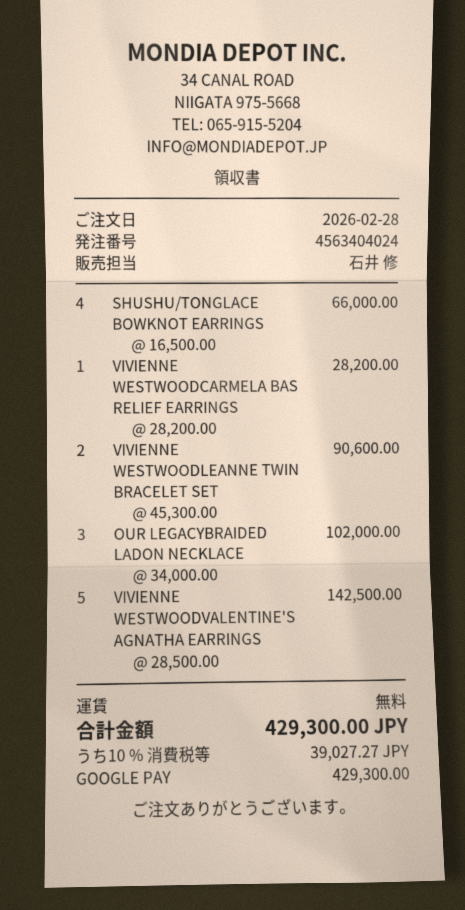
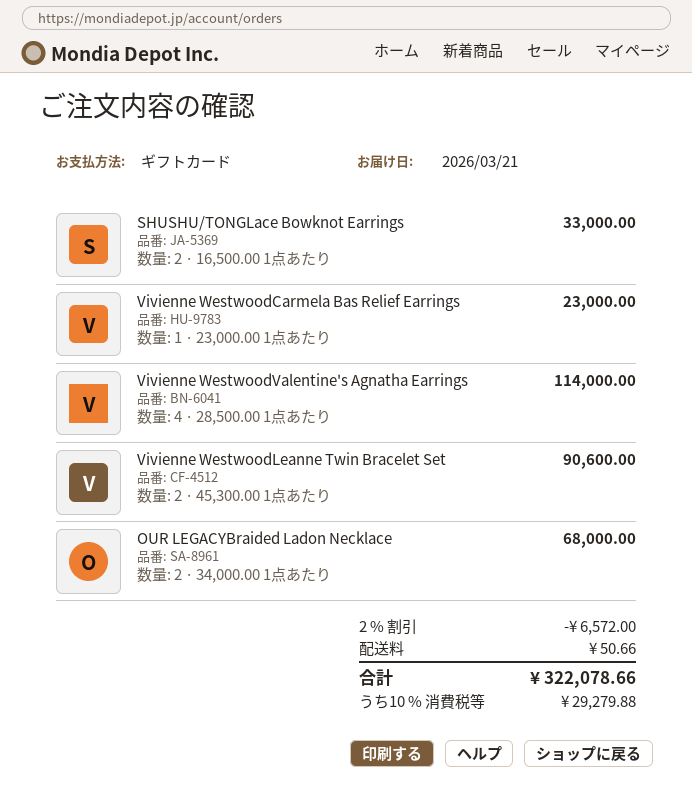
payment method: Google Pay -> gift card
SHUSHU/TONGLACE BOWKNOT EARRINGS: 4 x 16500.00 = 66000.00 -> 2 x 16500.00 = 33000.00
VIVIENNE WESTWOODCARMELA BAS RELIEF EARRINGS: 1 x 28200.00 = 28200.00 -> 1 x 23000.00 = 23000.00
OUR LEGACYBRAIDED LADON NECKLACE: 3 x 34000.00 = 102000.00 -> 2 x 34000.00 = 68000.00
VIVIENNE WESTWOODVALENTINE'S AGNATHA EARRINGS: 5 x 28500.00 = 142500.00 -> 4 x 28500.00 = 114000.00
discount: none -> 2% = 6572.00
shipping: 0.00 -> 50.66
tax: 10% = 39027.27 -> 10% = 29279.88
total: 429300.00 -> 322078.66

